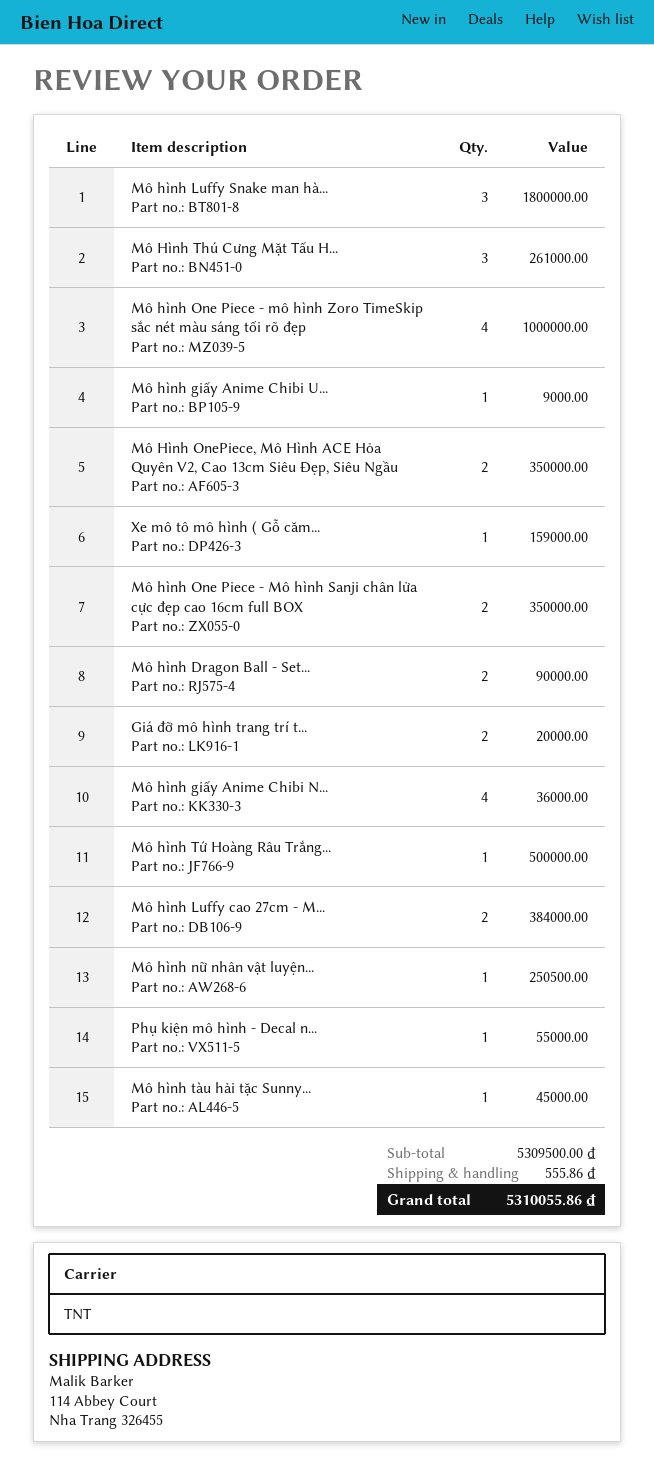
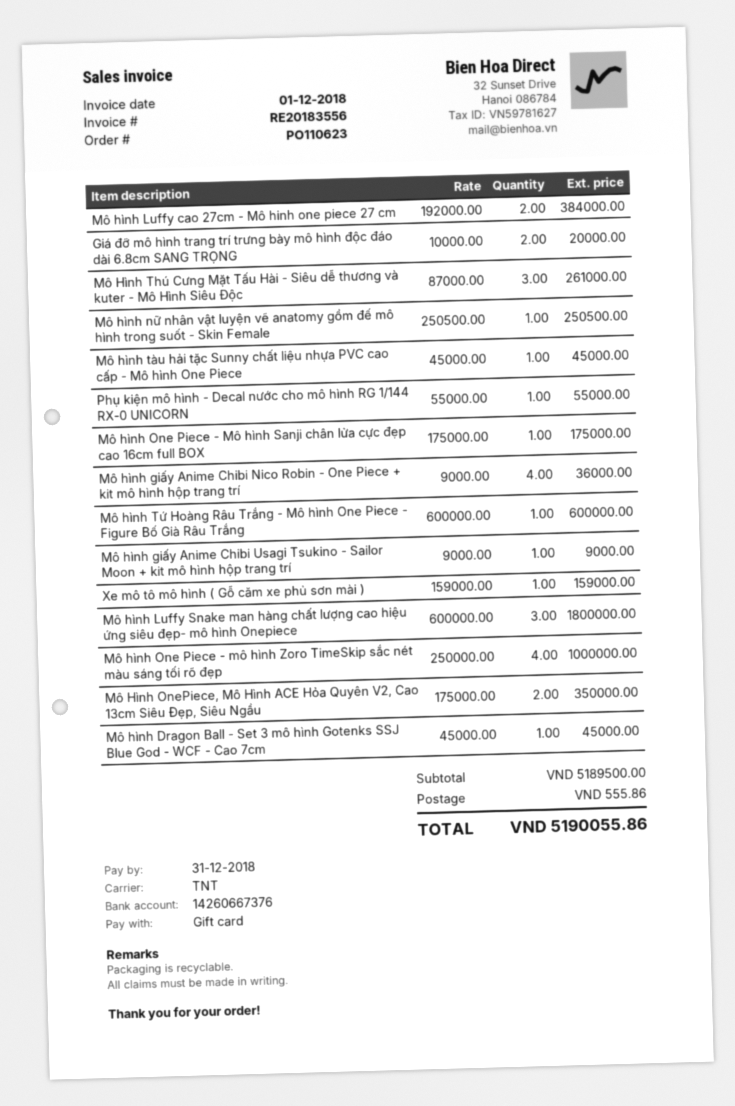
Mô hình One Piece - Mô hình Sanji chân lửa cực đẹp cao 16cm full BOX: 2 for 350000.00 -> 1 for 175000.00
Mô hình Dragon Ball - Set...: 2 for 90000.00 -> 1 for 45000.00
Mô hình Tứ Hoàng Râu Trắng...: 1 for 500000.00 -> 1 for 600000.00
subtotal: 5309500.00 -> 5189500.00
total: 5310055.86 -> 5190055.86

